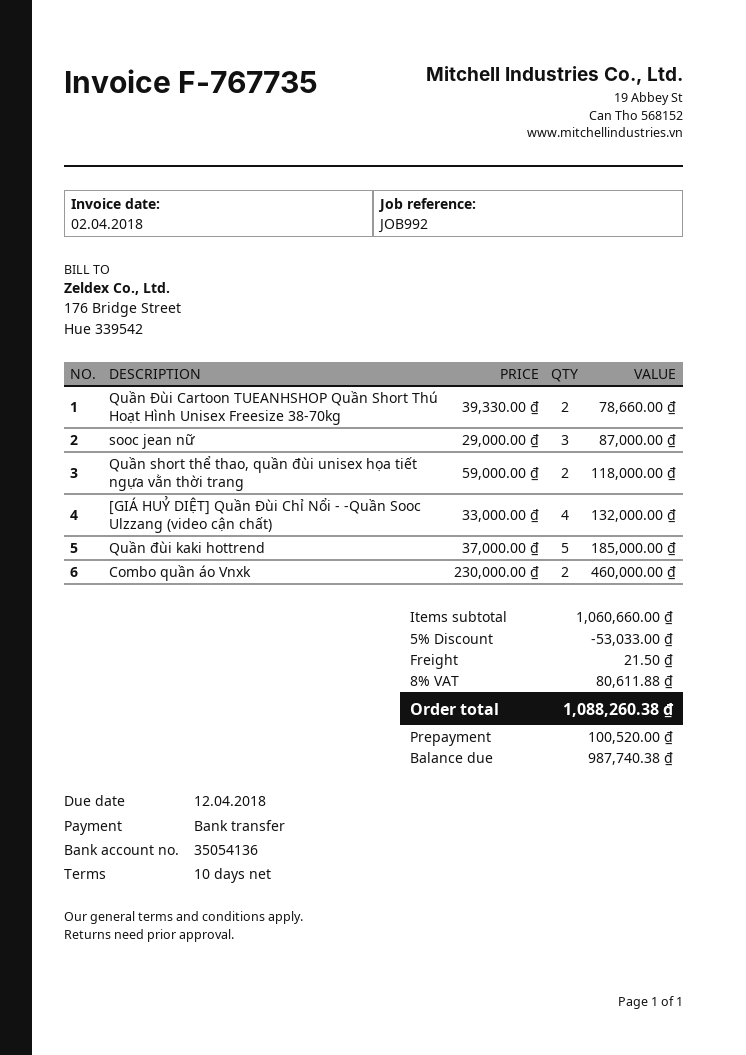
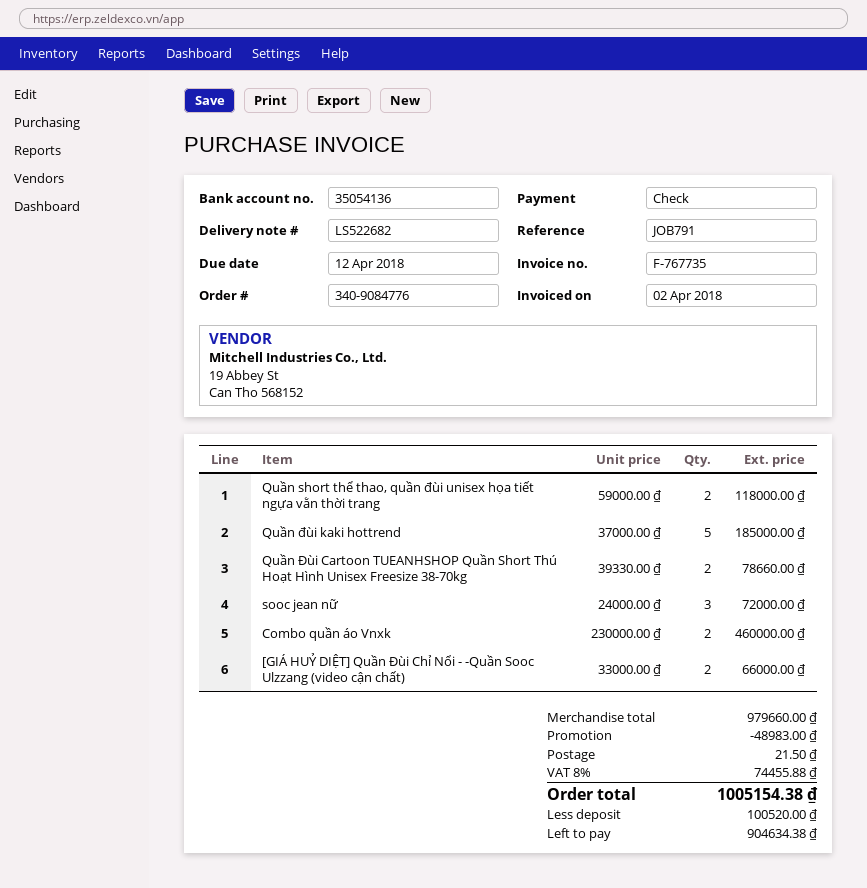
reference: JOB992 -> JOB791
payment method: bank transfer -> cheque
sooc jean nữ: 3 x 29000.00 = 87000.00 -> 3 x 24000.00 = 72000.00
[GIÁ HUỶ DIỆT] Quần Đùi Chỉ Nổi - -Quần Sooc Ulzzang (video cận chất): 4 x 33000.00 = 132000.00 -> 2 x 33000.00 = 66000.00
subtotal: 1060660.00 -> 979660.00
discount: 53033.00 -> 48983.00
tax: 8% = 80611.88 -> 8% = 74455.88
total: 1088260.38 -> 1005154.38
balance: 987740.38 -> 904634.38

